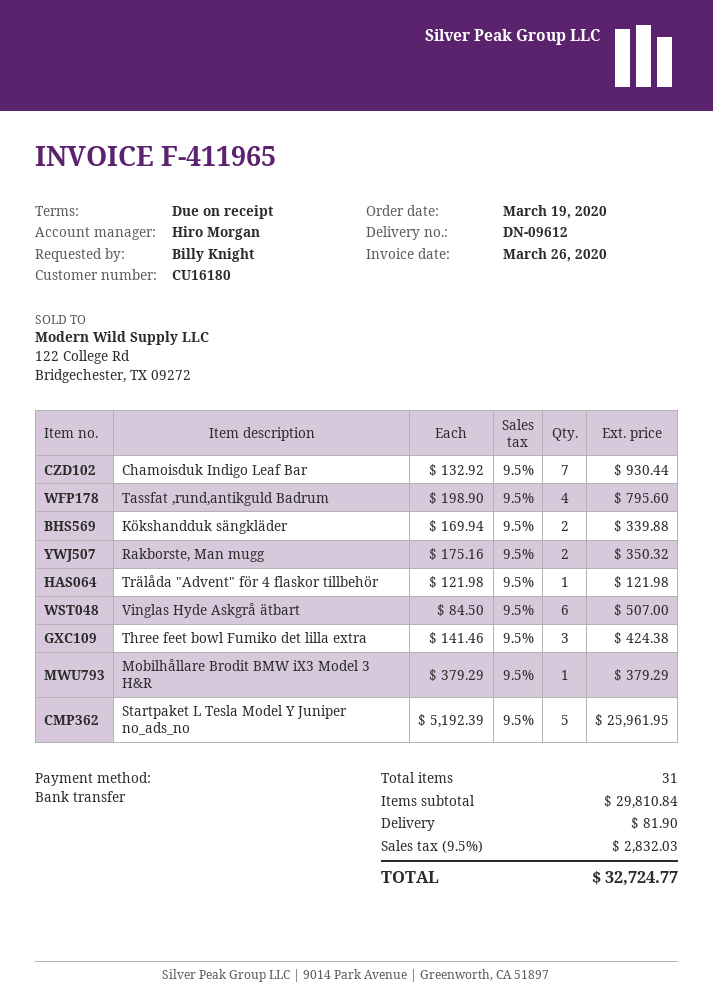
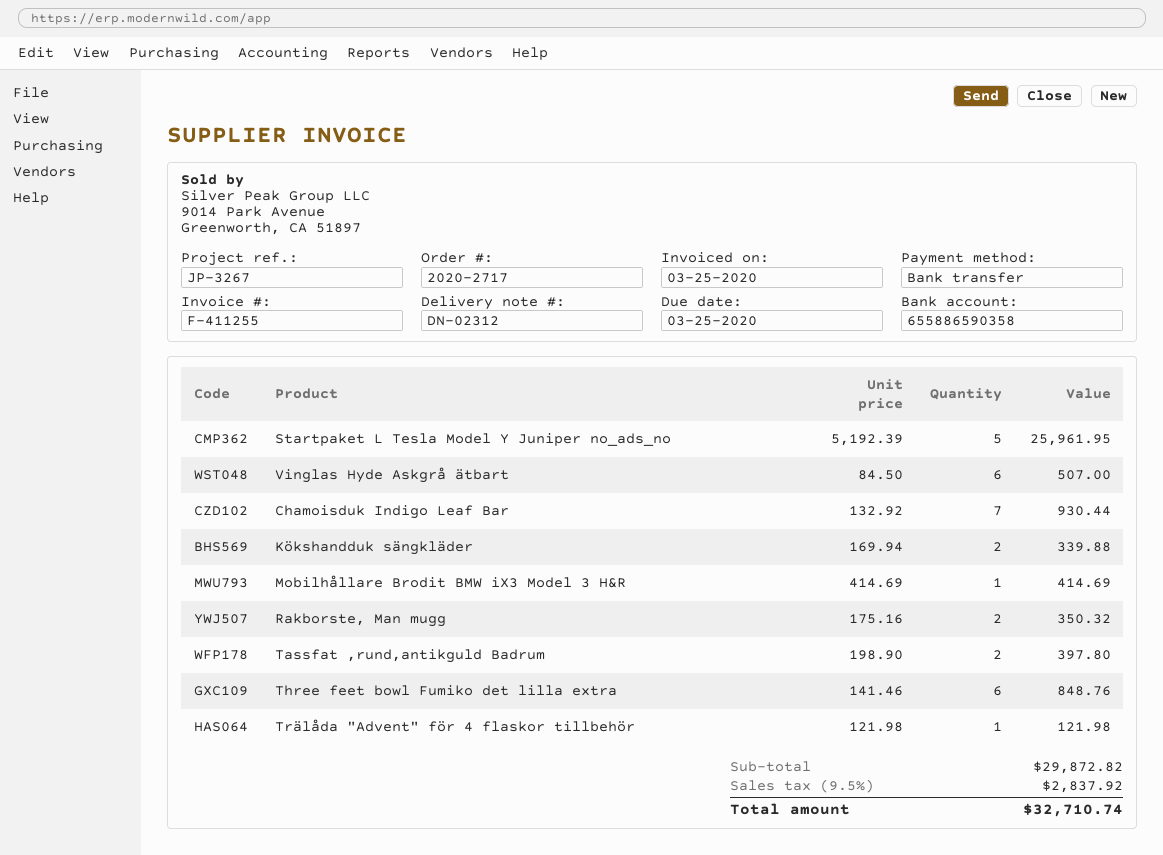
delivery note number: DN-09612 -> DN-02312
invoice number: F-411965 -> F-411255
invoice date: 2020-03-26 -> 2020-03-25
Tassfat ,rund,antikguld Badrum: 4 x 198.90 = 795.60 -> 2 x 198.90 = 397.80
Three feet bowl Fumiko det lilla extra: 3 x 141.46 = 424.38 -> 6 x 141.46 = 848.76
Mobilhållare Brodit BMW iX3 Model 3 H&R: 1 x 379.29 = 379.29 -> 1 x 414.69 = 414.69
subtotal: 29810.84 -> 29872.82
shipping: 81.90 -> none
tax: 9.5% = 2832.03 -> 9.5% = 2837.92
total: 32724.77 -> 32710.74

